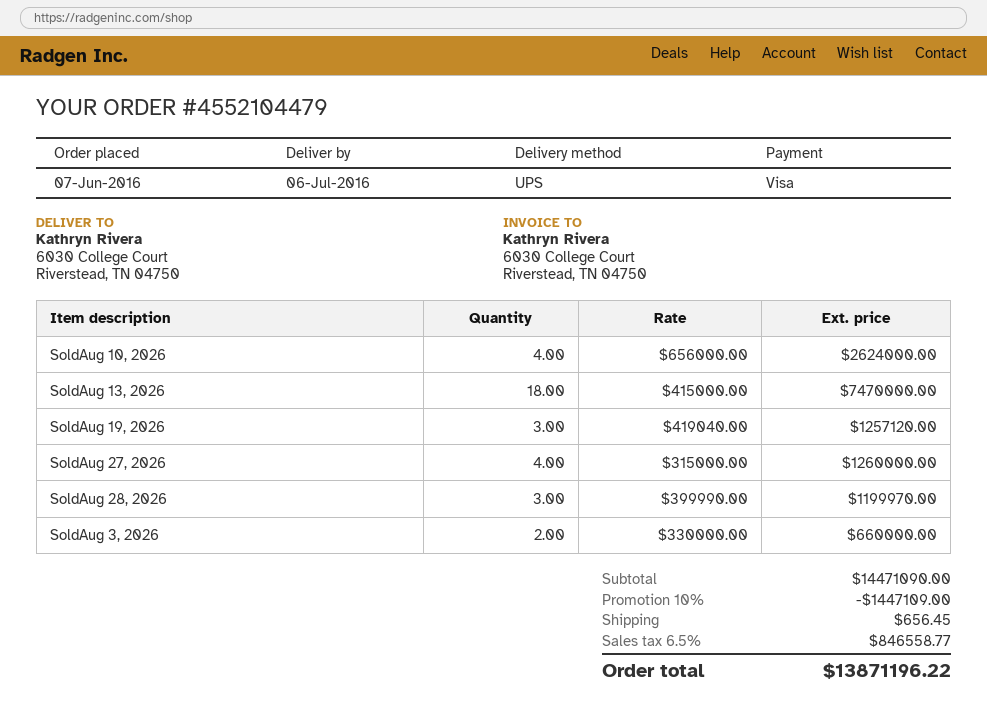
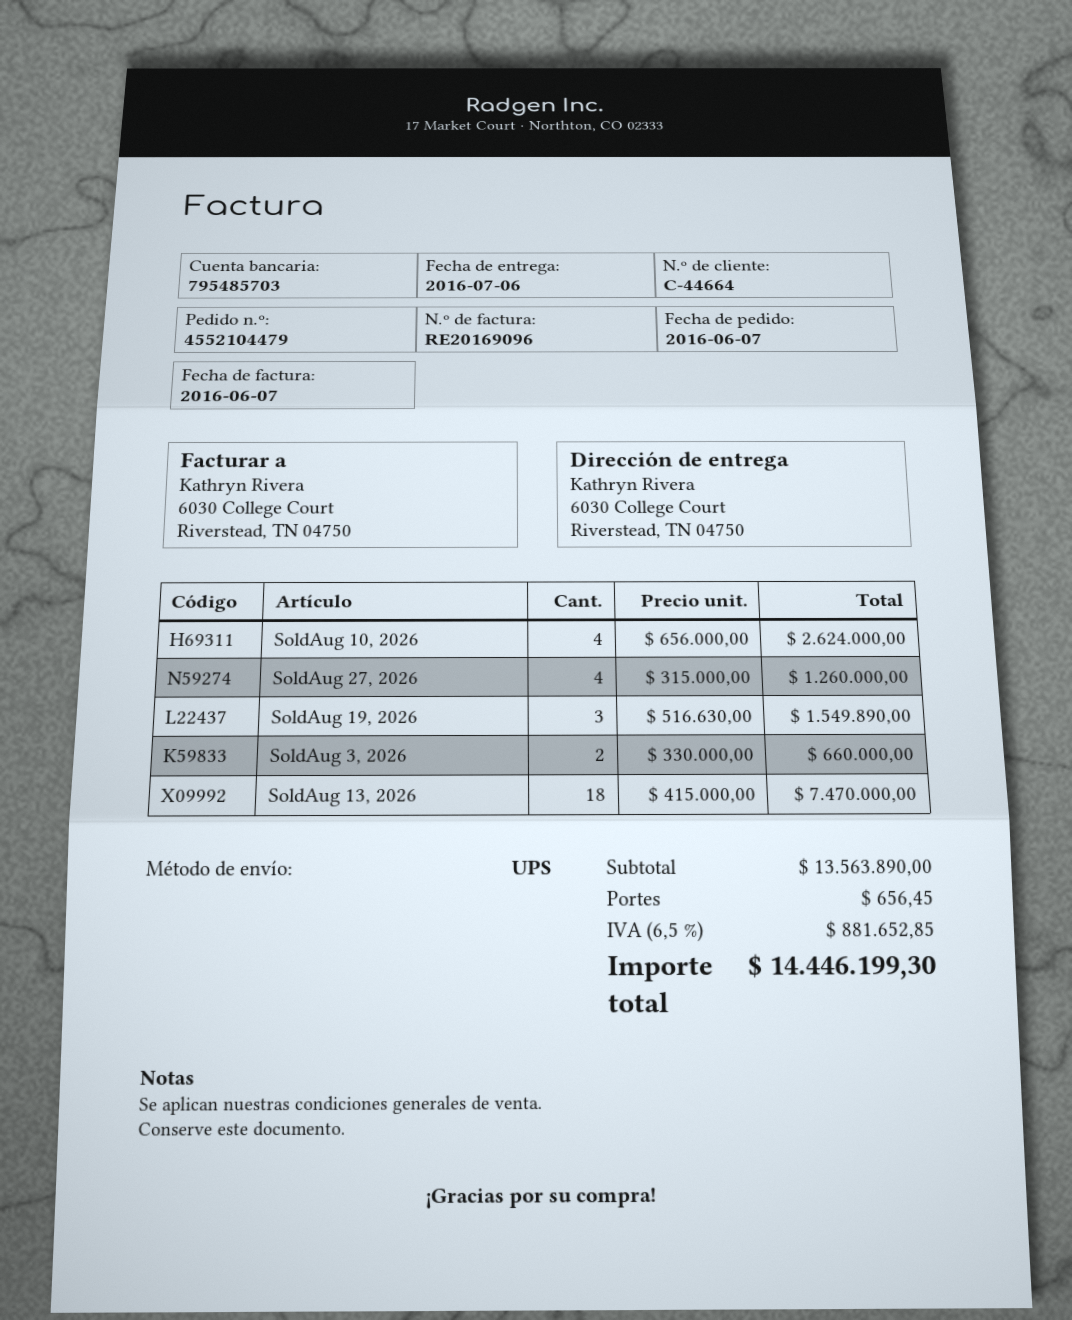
SoldAug 19, 2026: 3 x 419040.00 = 1257120.00 -> 3 x 516630.00 = 1549890.00
SoldAug 28, 2026: 3 x 399990.00 = 1199970.00 -> none
subtotal: 14471090.00 -> 13563890.00
discount: 10% = 1447109.00 -> none
tax: 6.5% = 846558.77 -> 6.5% = 881652.85
total: 13871196.22 -> 14446199.30

